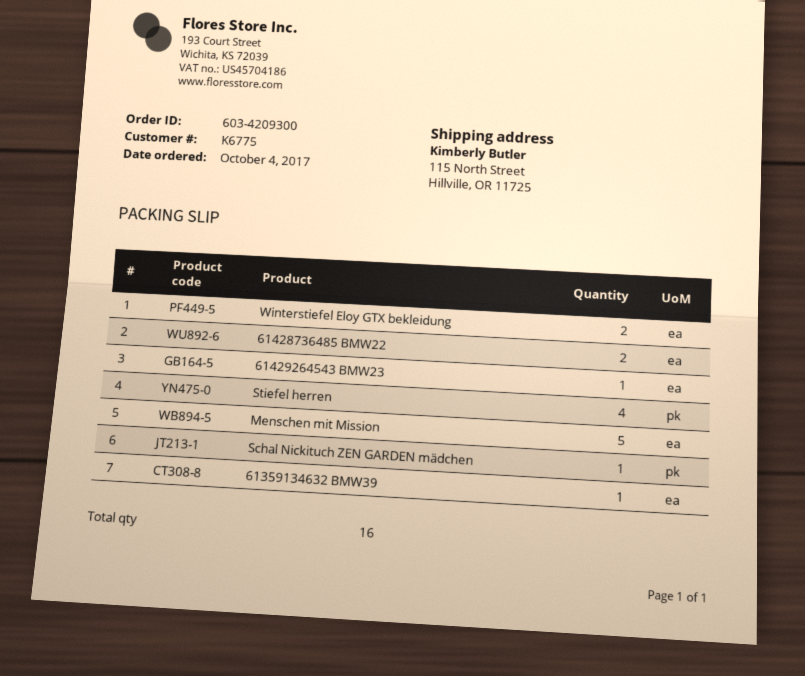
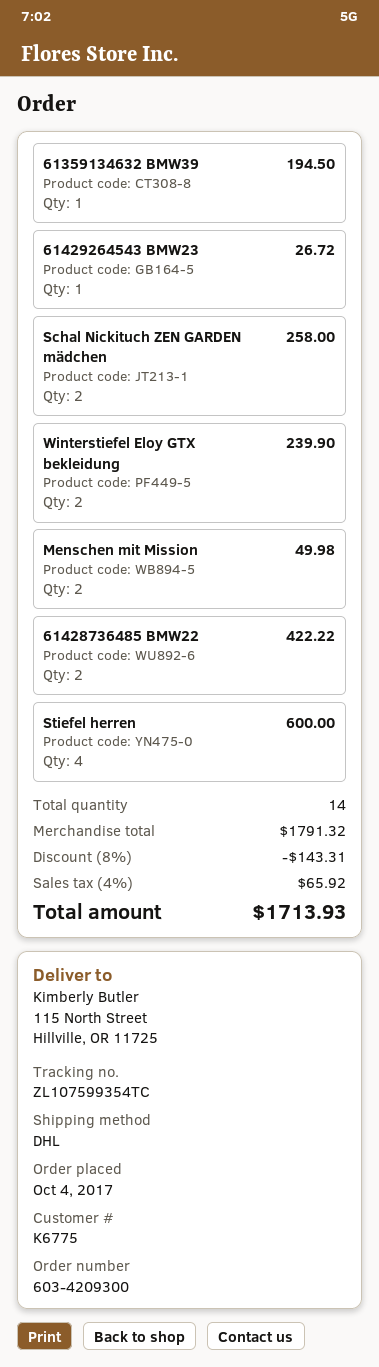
Menschen mit Mission: 5 -> 2
Schal Nickituch ZEN GARDEN mädchen: 1 -> 2
total quantity: 16 -> 14

